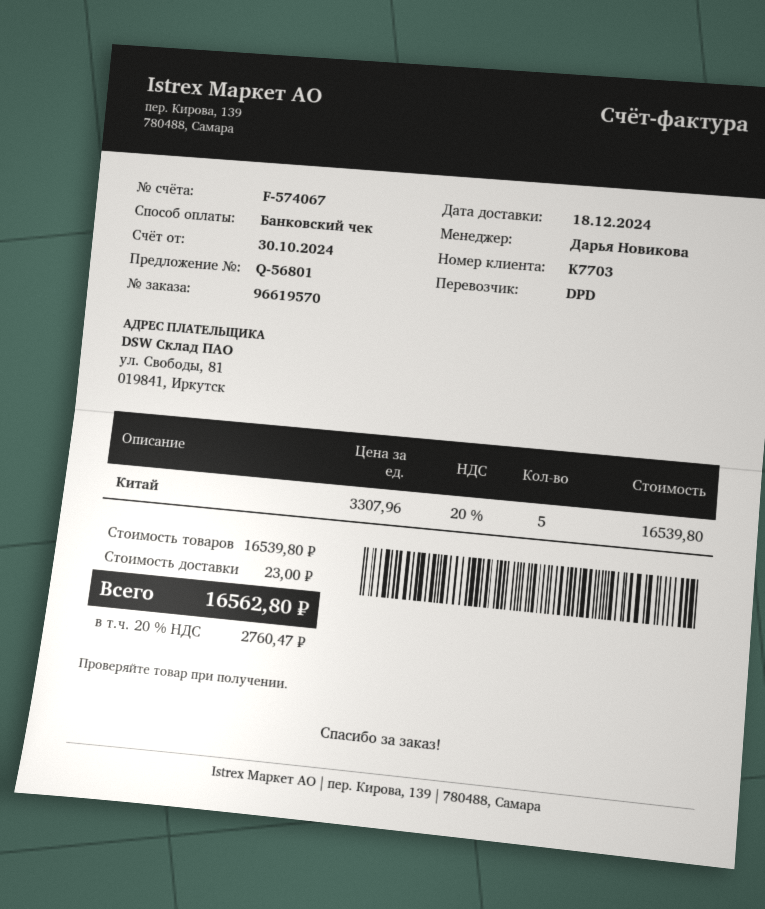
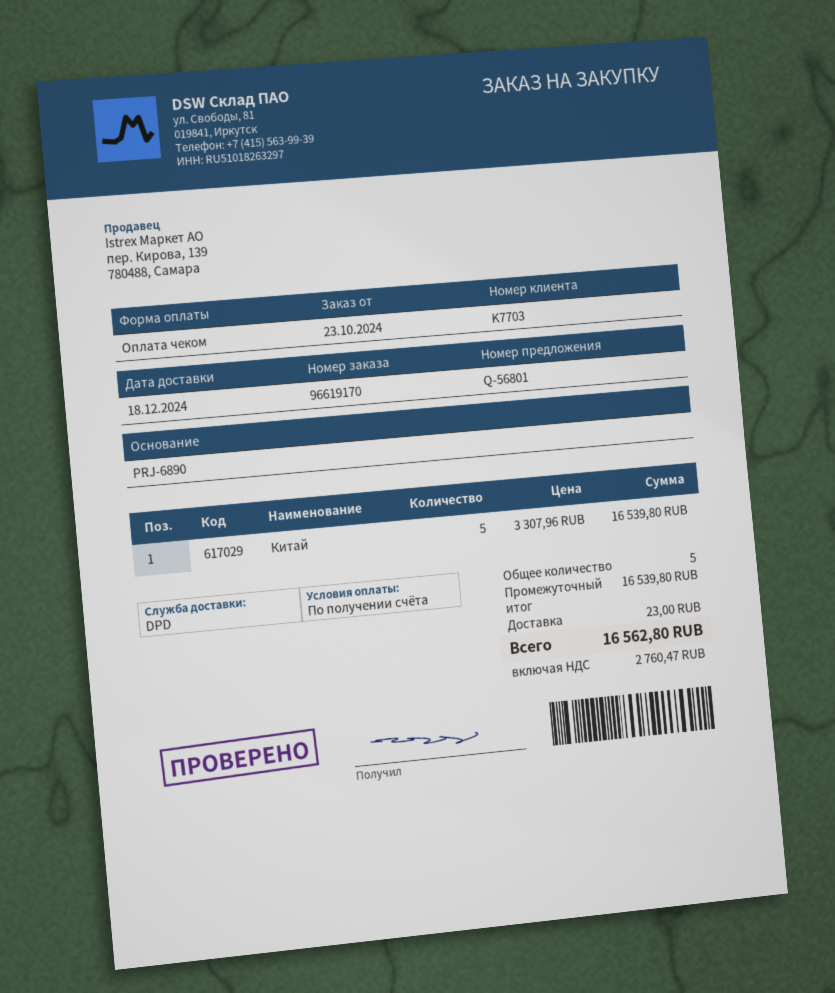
order number: 96619570 -> 96619170

